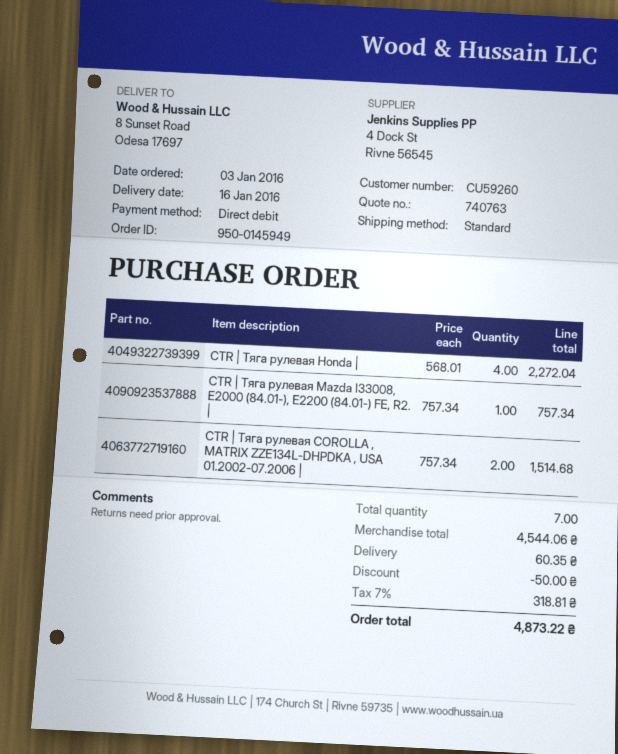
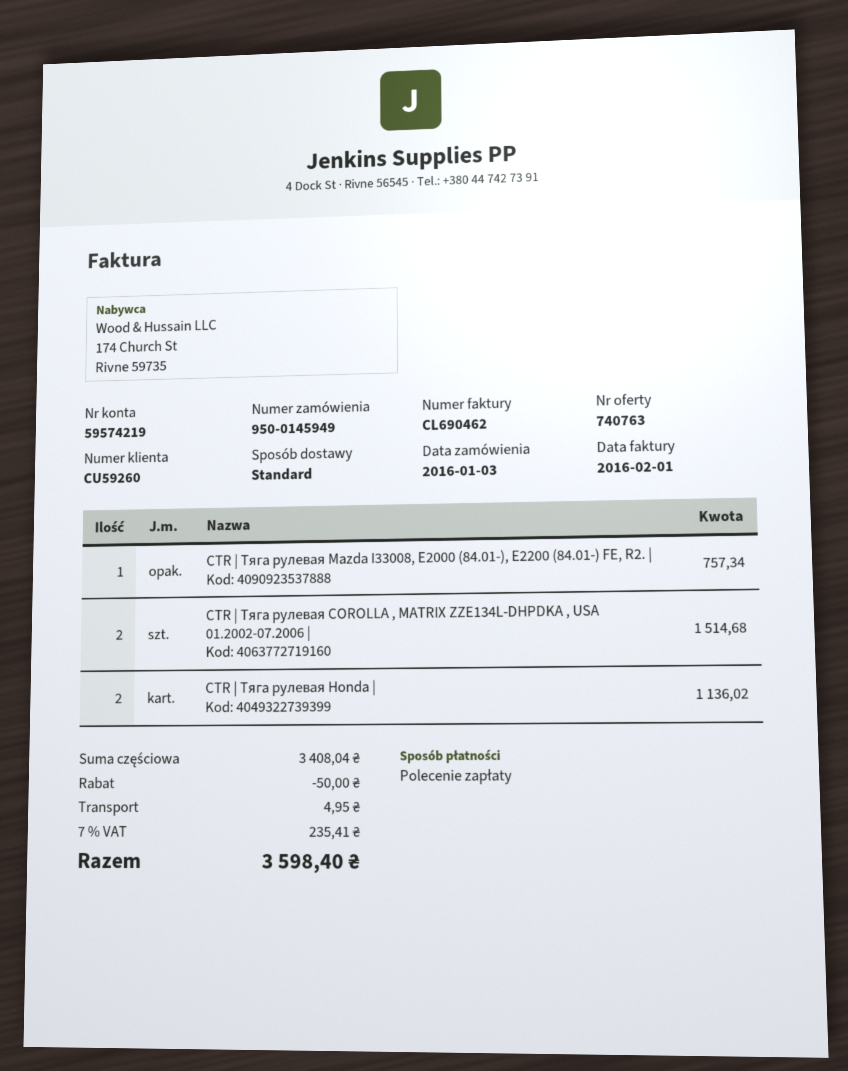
CTR | Тяга рулевая Honda |: 4 for 2272.04 -> 2 for 1136.02
subtotal: 4544.06 -> 3408.04
shipping: 60.35 -> 4.95
tax: 7% = 318.81 -> 7% = 235.41
total: 4873.22 -> 3598.40

